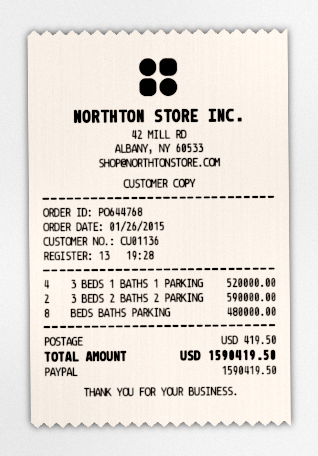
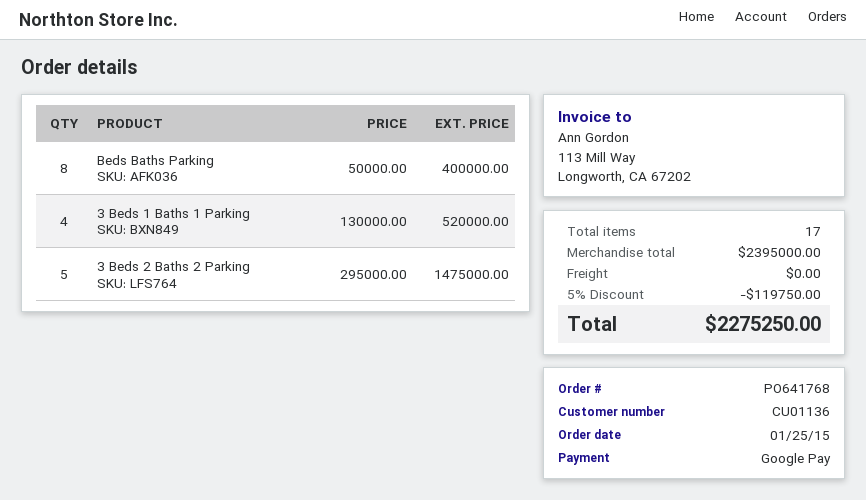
order number: PO644768 -> PO641768
order date: 2015-01-26 -> 2015-01-25
payment method: PayPal -> Google Pay
3 BEDS 2 BATHS 2 PARKING: 2 for 590000.00 -> 5 for 1475000.00
BEDS BATHS PARKING: 8 for 480000.00 -> 8 for 400000.00
discount: none -> 5% = 119750.00
shipping: 419.50 -> 0.00
total: 1590419.50 -> 2275250.00

